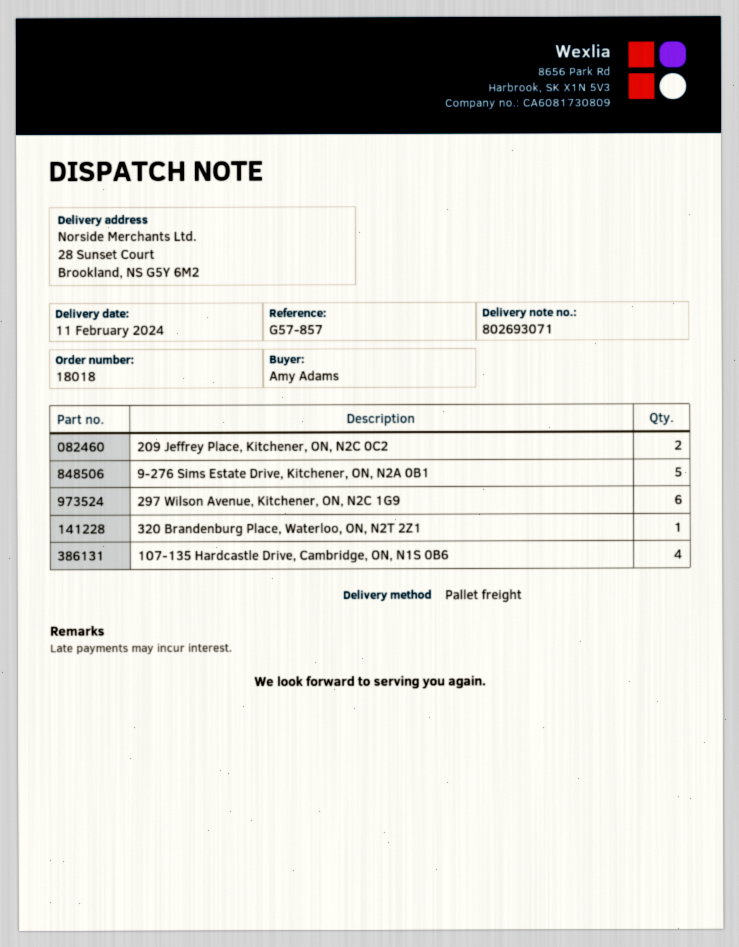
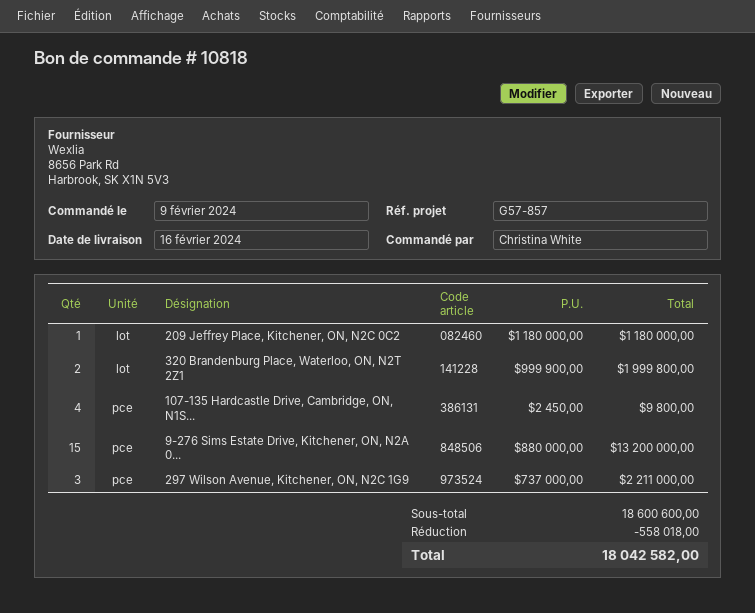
order number: 18018 -> 10818
delivery date: 2024-02-11 -> 2024-02-16
ordered by: Amy Adams -> Christina White
209 Jeffrey Place, Kitchener, ON, N2C 0C2: 2 -> 1
9-276 Sims Estate Drive, Kitchener, ON, N2A 0B1: 5 -> 15
297 Wilson Avenue, Kitchener, ON, N2C 1G9: 6 -> 3
320 Brandenburg Place, Waterloo, ON, N2T 2Z1: 1 -> 2

